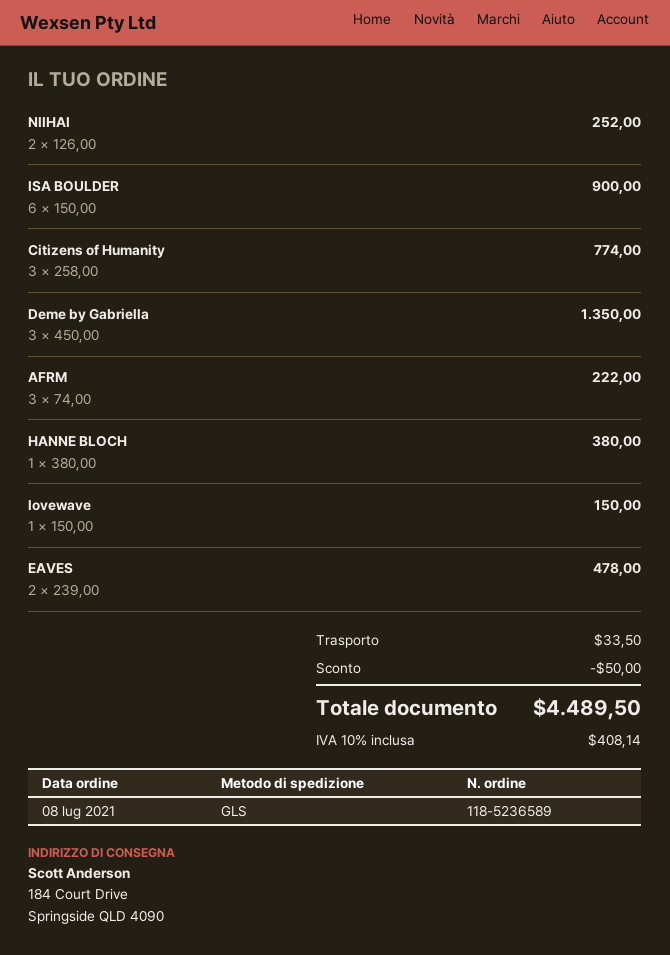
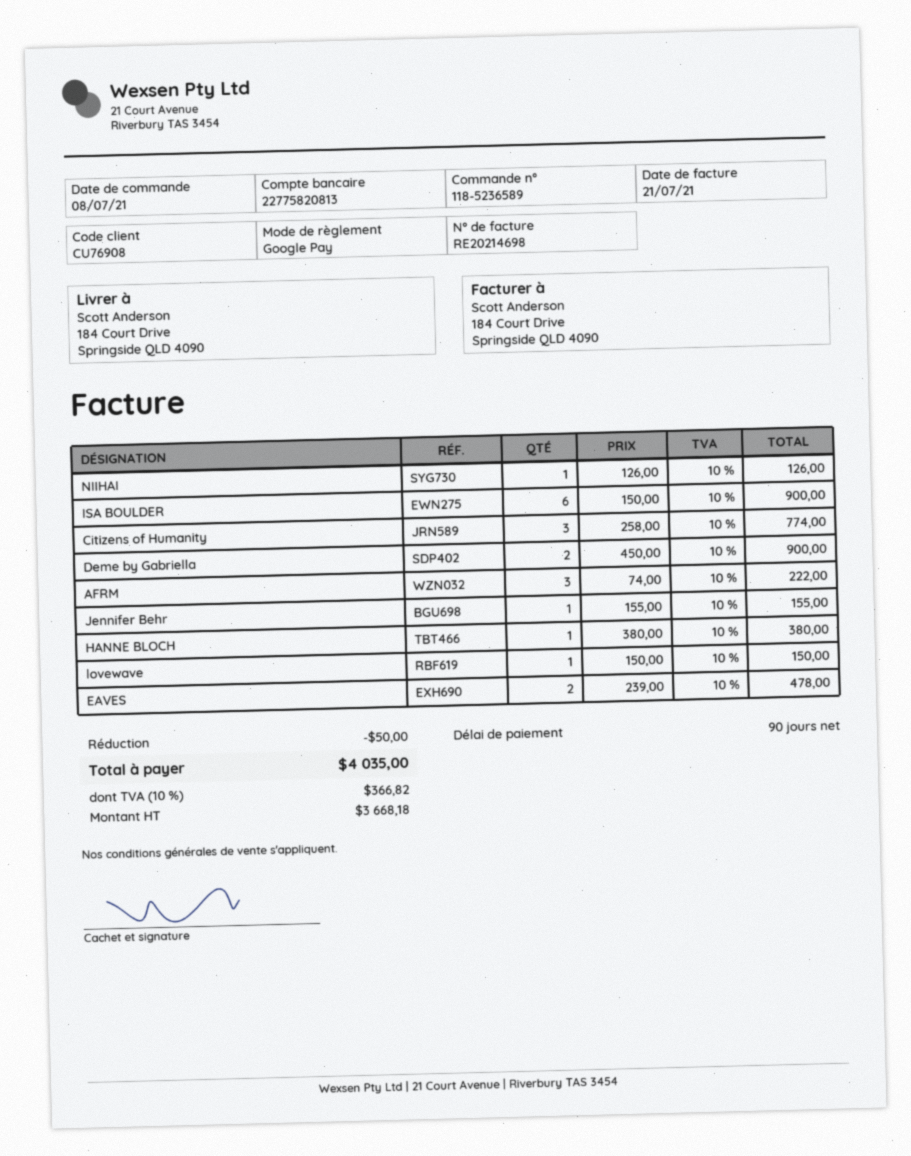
NIIHAI: 2 x 126.00 = 252.00 -> 1 x 126.00 = 126.00
Deme by Gabriella: 3 x 450.00 = 1350.00 -> 2 x 450.00 = 900.00
Jennifer Behr: none -> 1 x 155.00 = 155.00
shipping: 33.50 -> none
tax: 10% = 408.14 -> 10% = 366.82
total: 4489.50 -> 4035.00

